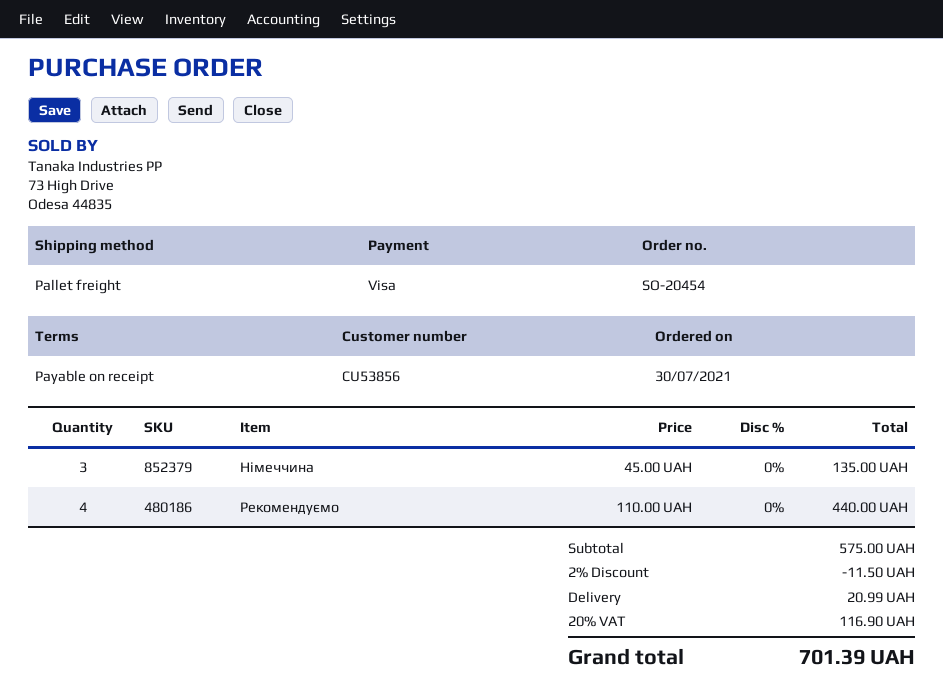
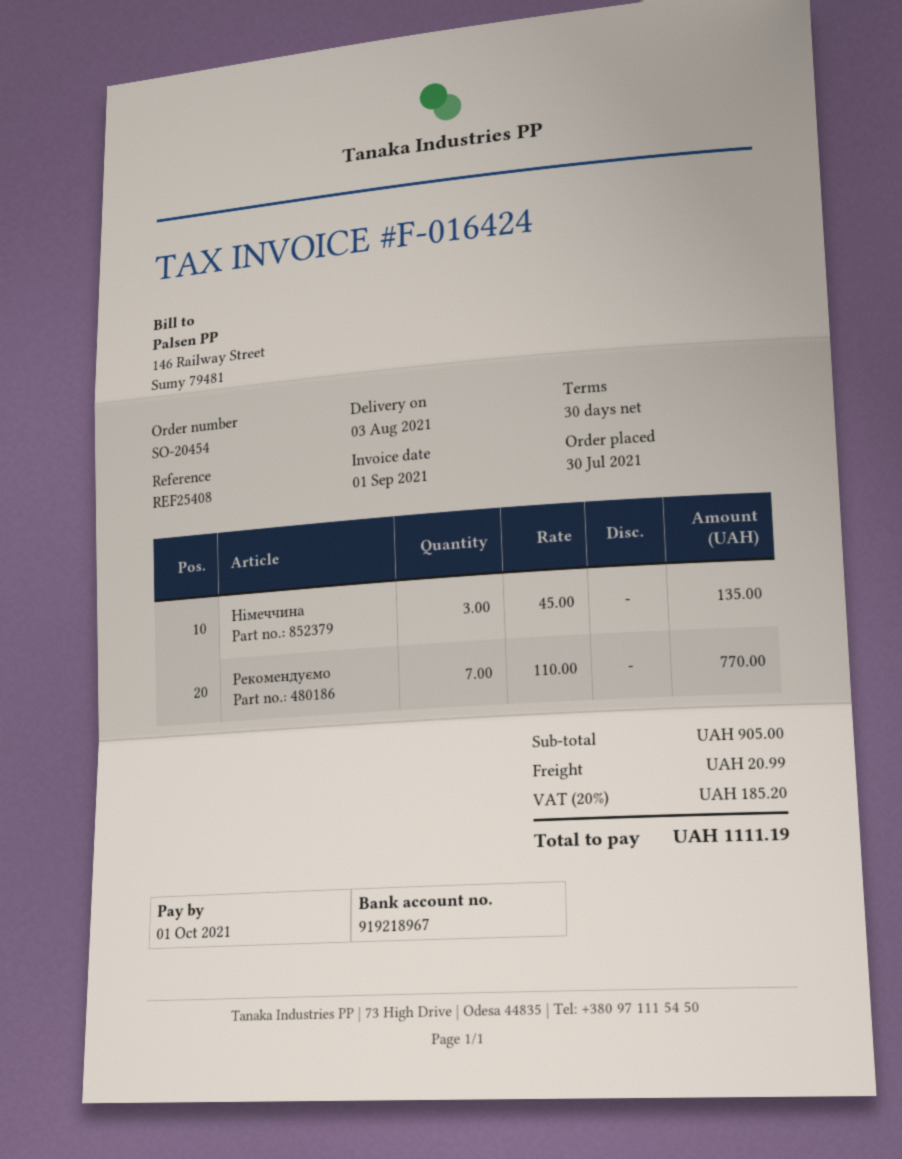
payment terms: on receipt -> 30 days
Рекомендуємо: 4 x 110.00 = 440.00 -> 7 x 110.00 = 770.00
subtotal: 575.00 -> 905.00
discount: 2% = 11.50 -> none
tax: 20% = 116.90 -> 20% = 185.20
total: 701.39 -> 1111.19

